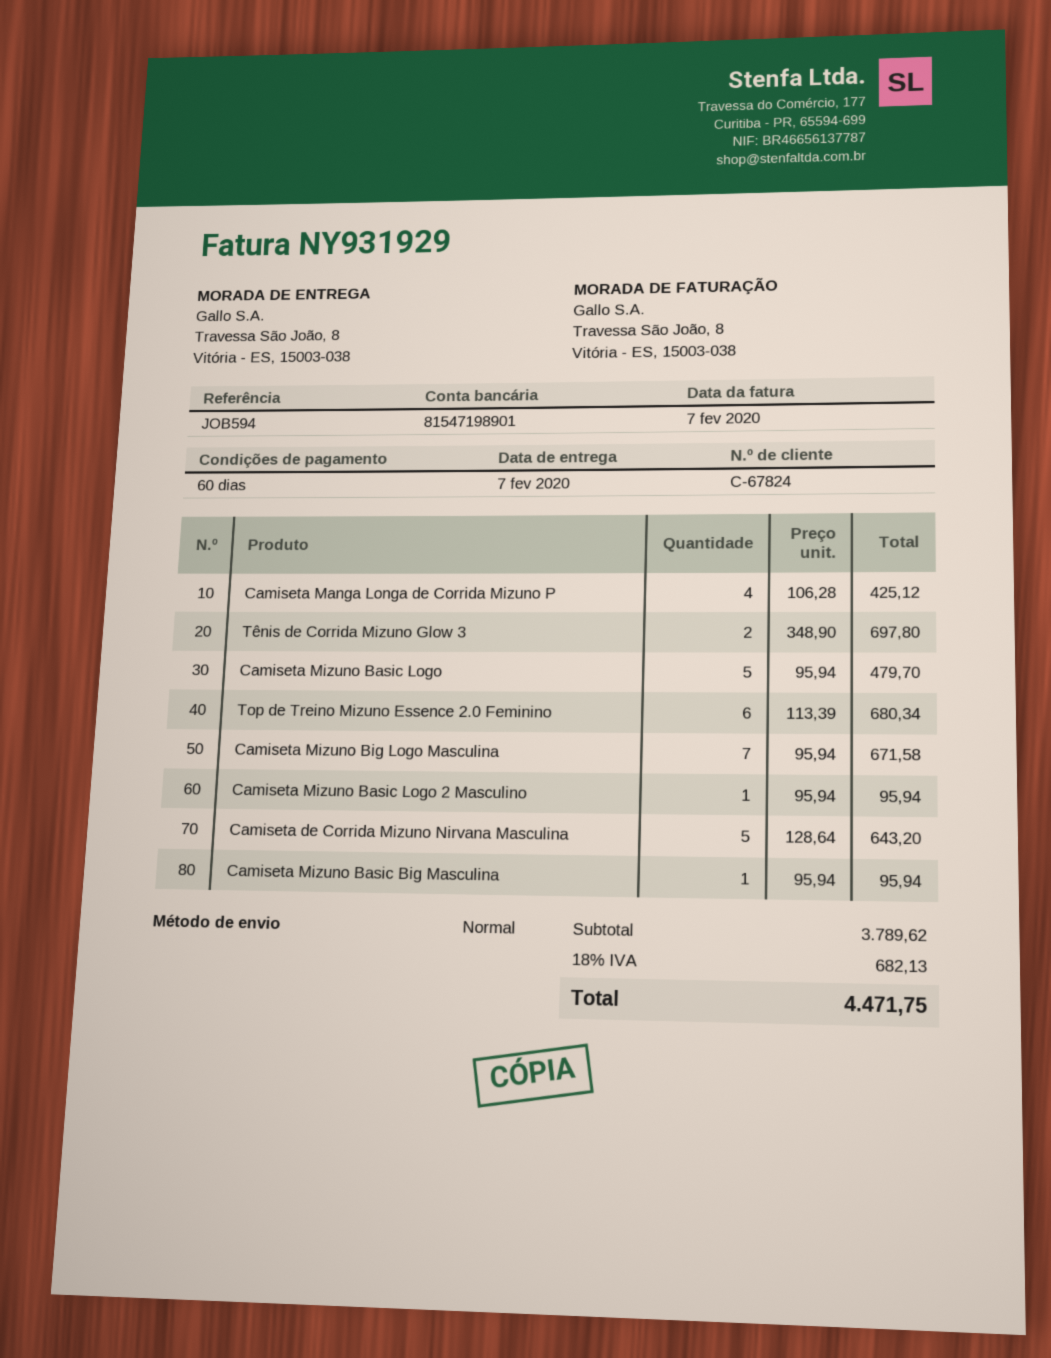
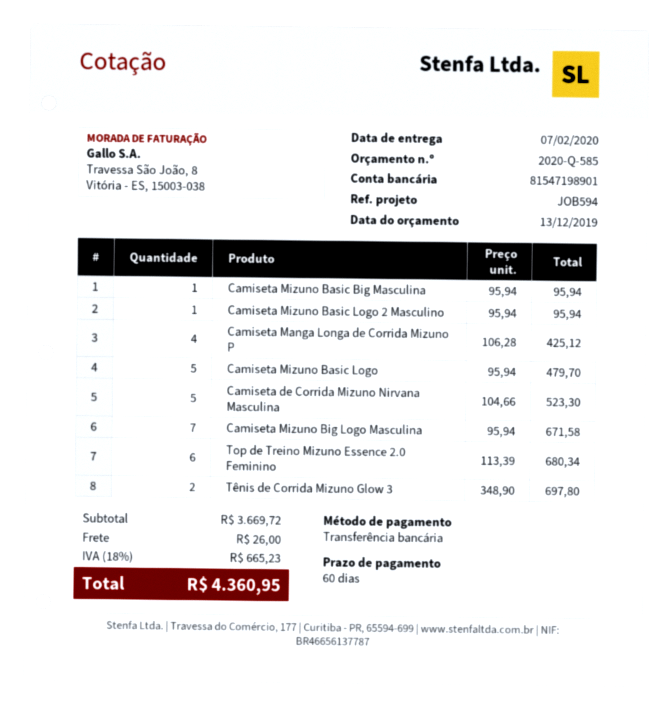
Camiseta de Corrida Mizuno Nirvana Masculina: 5 x 128.64 = 643.20 -> 5 x 104.66 = 523.30
subtotal: 3789.62 -> 3669.72
shipping: none -> 26.00
tax: 18% = 682.13 -> 18% = 665.23
total: 4471.75 -> 4360.95

